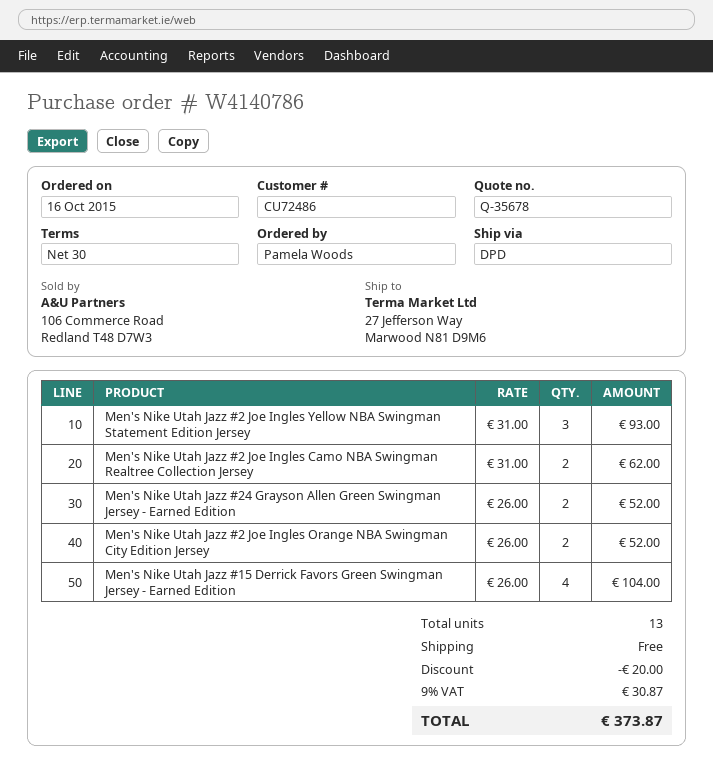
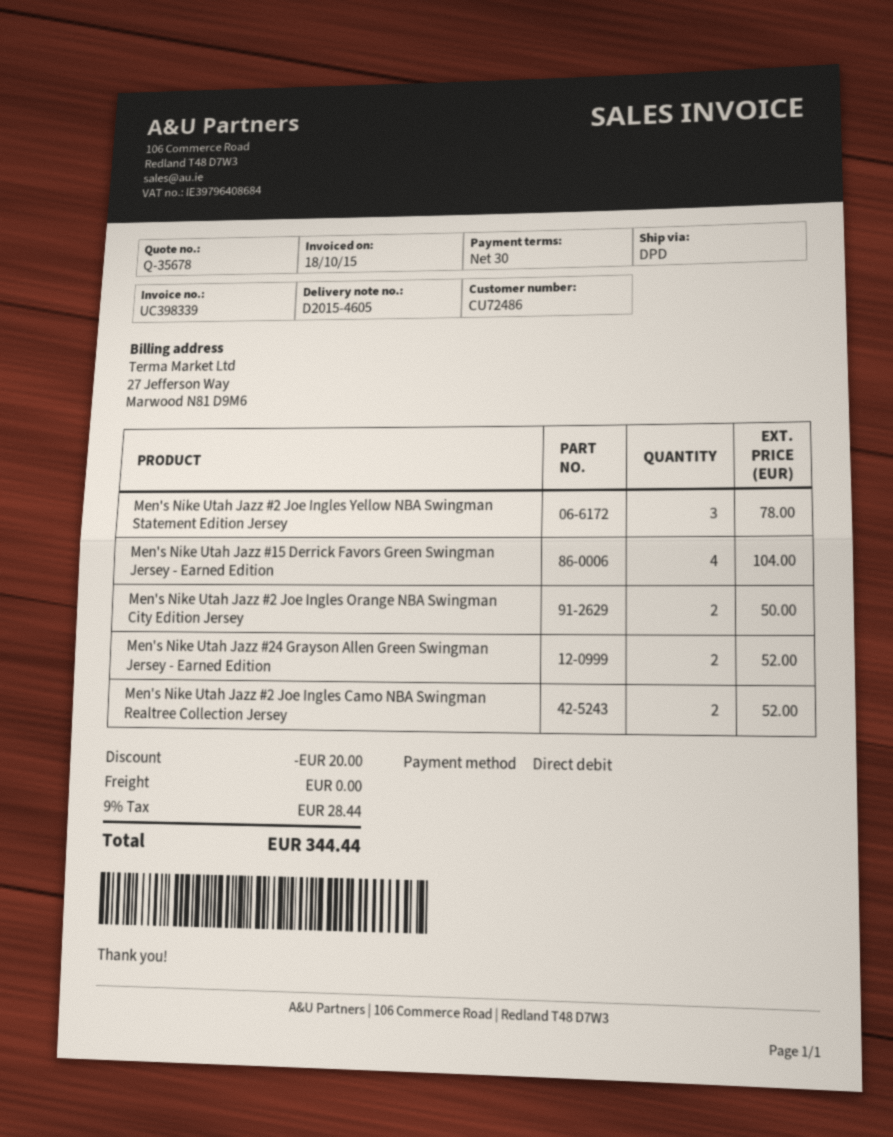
Men's Nike Utah Jazz #2 Joe Ingles Yellow NBA Swingman Statement Edition Jersey: 3 for 93.00 -> 3 for 78.00
Men's Nike Utah Jazz #2 Joe Ingles Camo NBA Swingman Realtree Collection Jersey: 2 for 62.00 -> 2 for 52.00
Men's Nike Utah Jazz #2 Joe Ingles Orange NBA Swingman City Edition Jersey: 2 for 52.00 -> 2 for 50.00
tax: 9% = 30.87 -> 9% = 28.44
total: 373.87 -> 344.44

